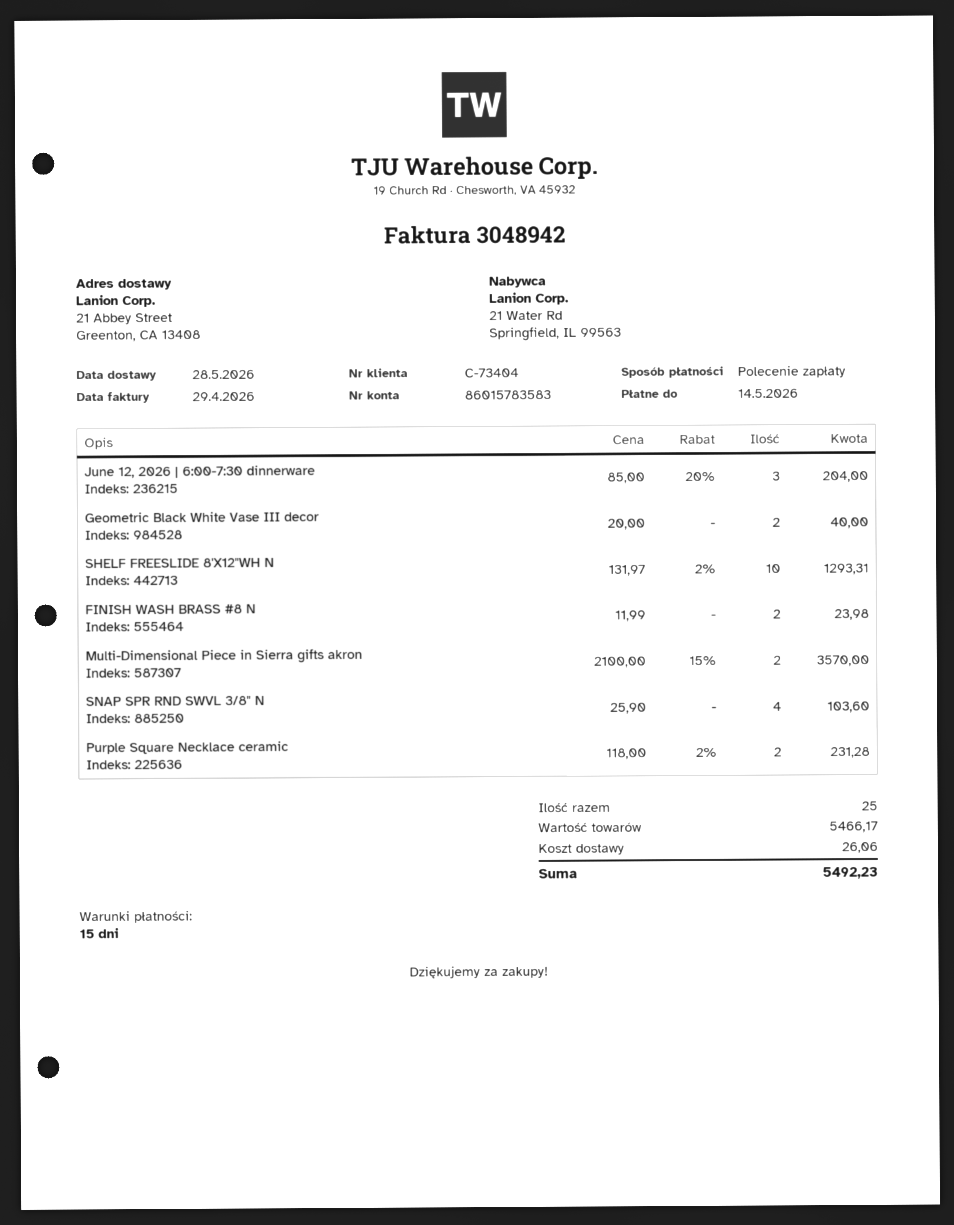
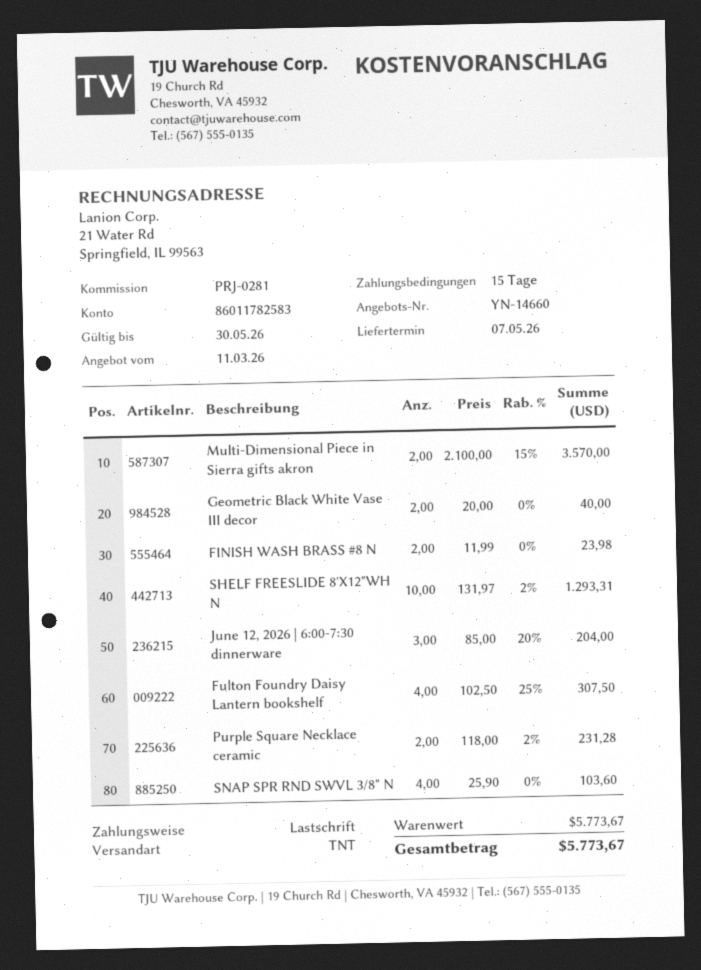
delivery date: 2026-05-28 -> 2026-05-07
bank account: 86015783583 -> 86011782583
Fulton Foundry Daisy Lantern bookshelf: none -> 4 x 102.50 - 25% = 307.50
subtotal: 5466.17 -> 5773.67
shipping: 26.06 -> none
total: 5492.23 -> 5773.67

